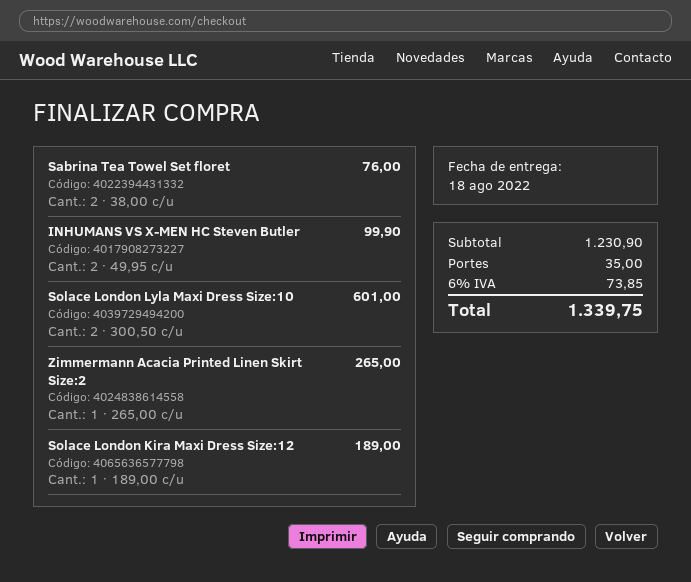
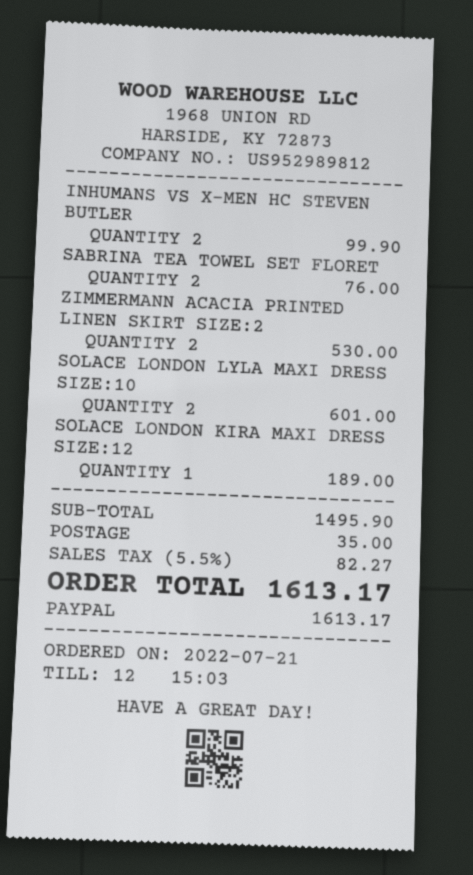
Zimmermann Acacia Printed Linen Skirt Size:2: 1 for 265.00 -> 2 for 530.00
subtotal: 1230.90 -> 1495.90
tax: 6% = 73.85 -> 5.5% = 82.27
total: 1339.75 -> 1613.17

